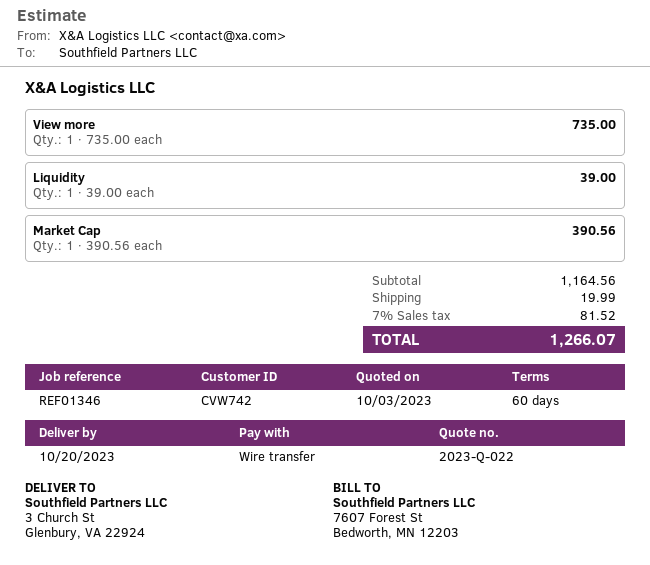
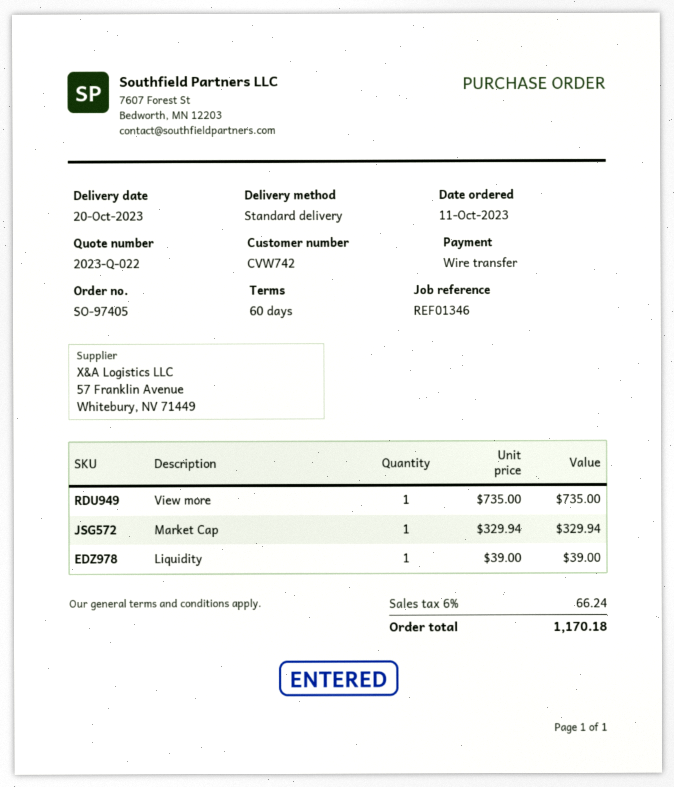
Market Cap: 1 x 390.56 = 390.56 -> 1 x 329.94 = 329.94
shipping: 19.99 -> none
tax: 7% = 81.52 -> 6% = 66.24
total: 1266.07 -> 1170.18

